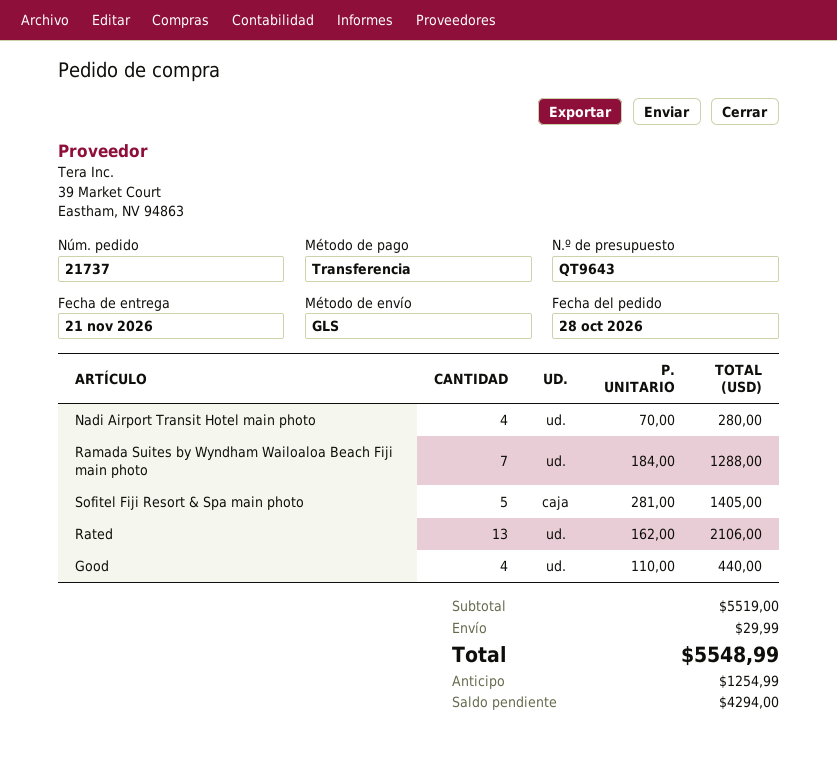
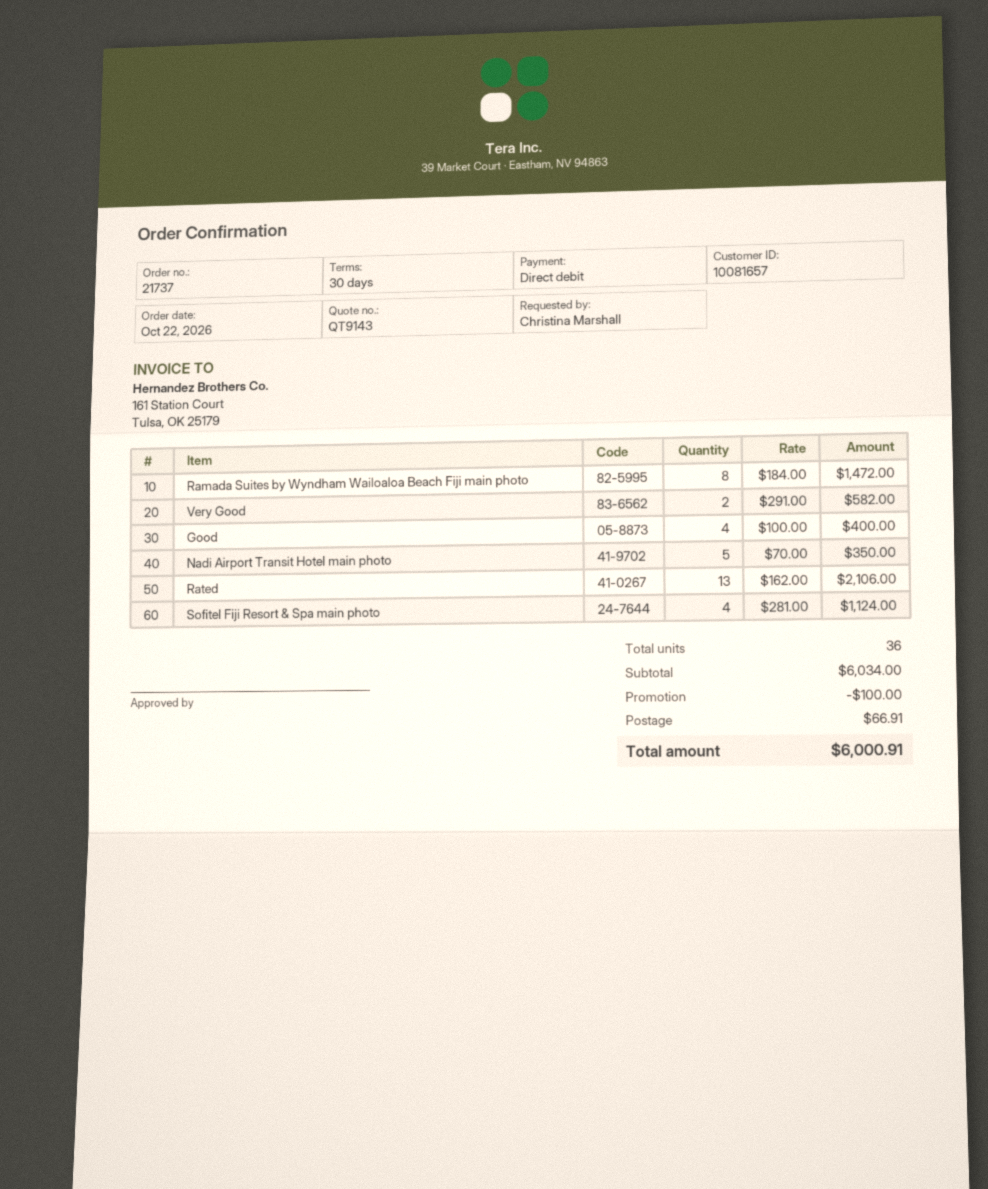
quote number: QT9643 -> QT9143
order date: 2026-10-28 -> 2026-10-22
payment method: bank transfer -> direct debit
Nadi Airport Transit Hotel main photo: 4 x 70.00 = 280.00 -> 5 x 70.00 = 350.00
Ramada Suites by Wyndham Wailoaloa Beach Fiji main photo: 7 x 184.00 = 1288.00 -> 8 x 184.00 = 1472.00
Sofitel Fiji Resort & Spa main photo: 5 x 281.00 = 1405.00 -> 4 x 281.00 = 1124.00
Good: 4 x 110.00 = 440.00 -> 4 x 100.00 = 400.00
Very Good: none -> 2 x 291.00 = 582.00
subtotal: 5519.00 -> 6034.00
discount: none -> 100.00
shipping: 29.99 -> 66.91
total: 5548.99 -> 6000.91

